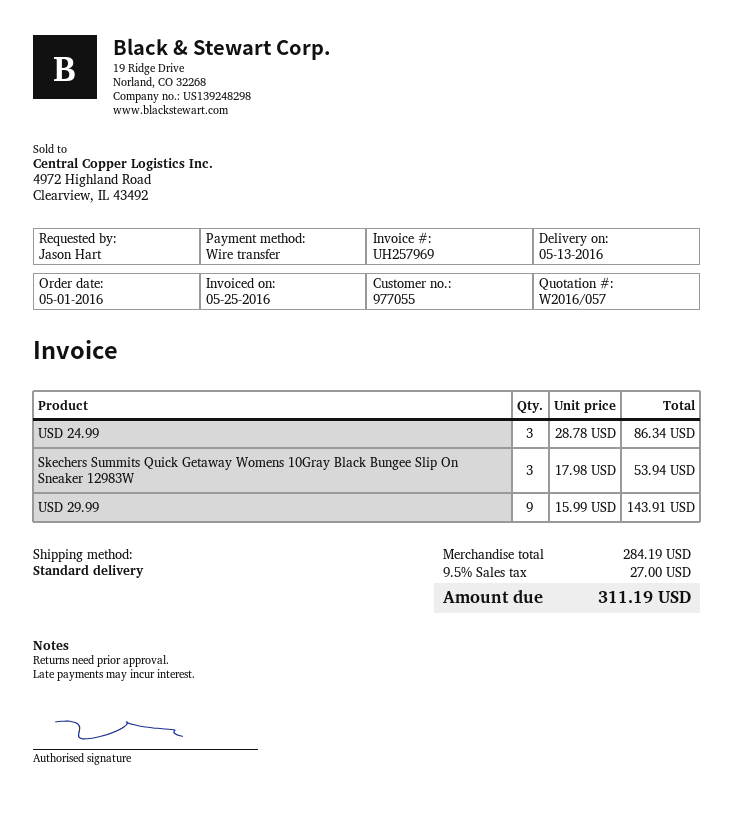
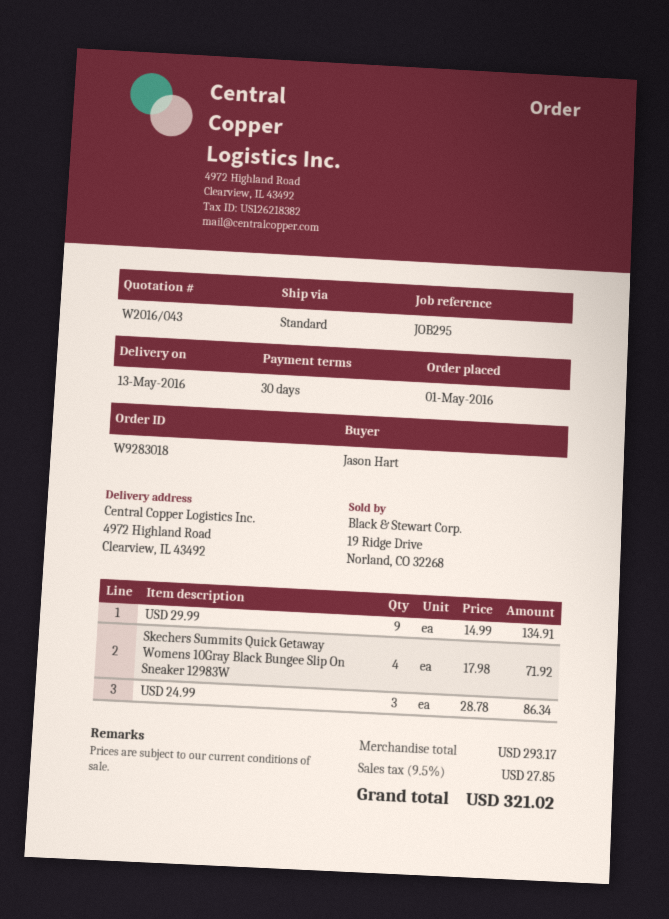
quote number: W2016/057 -> W2016/043
Skechers Summits Quick Getaway Womens 10Gray Black Bungee Slip On Sneaker 12983W: 3 x 17.98 = 53.94 -> 4 x 17.98 = 71.92
USD 29.99: 9 x 15.99 = 143.91 -> 9 x 14.99 = 134.91
subtotal: 284.19 -> 293.17
tax: 9.5% = 27.00 -> 9.5% = 27.85
total: 311.19 -> 321.02

